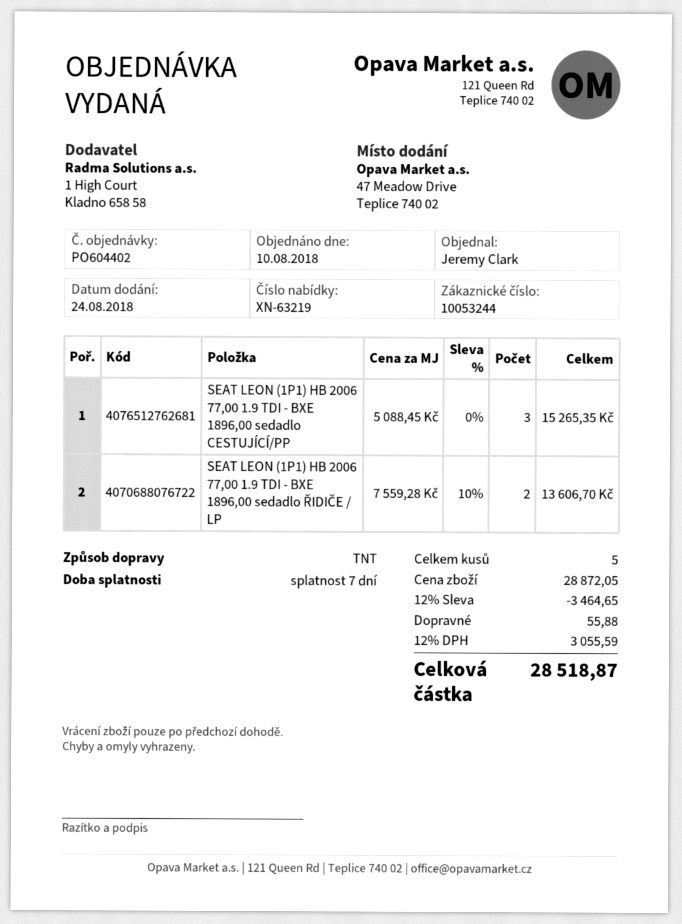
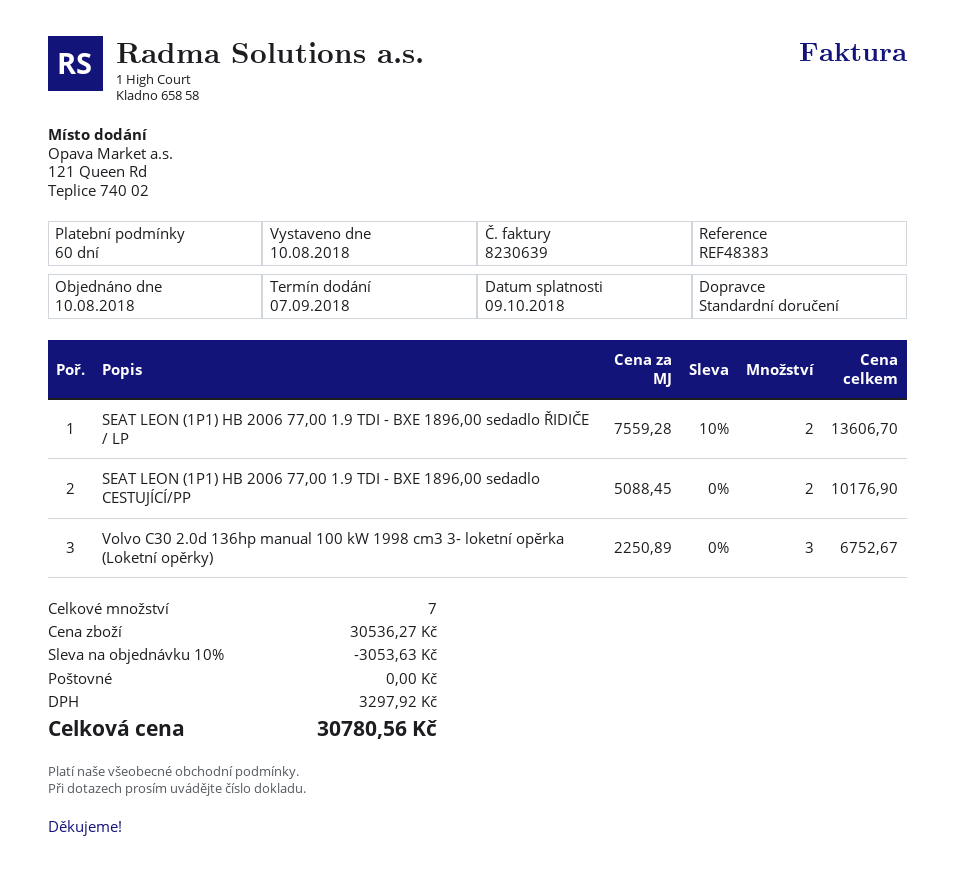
delivery date: 2018-08-24 -> 2018-09-07
payment terms: 7 days -> 60 days
shipping method: TNT -> standard
ship to: 47 Meadow Drive, Teplice 740 02 -> 121 Queen Rd, Teplice 740 02
SEAT LEON (1P1) HB 2006 77,00 1.9 TDI - BXE 1896,00 sedadlo CESTUJÍCÍ/PP: 3 x 5088.45 = 15265.35 -> 2 x 5088.45 = 10176.90
Volvo C30 2.0d 136hp manual 100 kW 1998 cm3 3- loketní opěrka (Loketní opěrky): none -> 3 x 2250.89 = 6752.67
total quantity: 5 -> 7
subtotal: 28872.05 -> 30536.27
discount: 12% = 3464.65 -> 10% = 3053.63
shipping: 55.88 -> 0.00
tax: 3055.59 -> 3297.92
total: 28518.87 -> 30780.56

